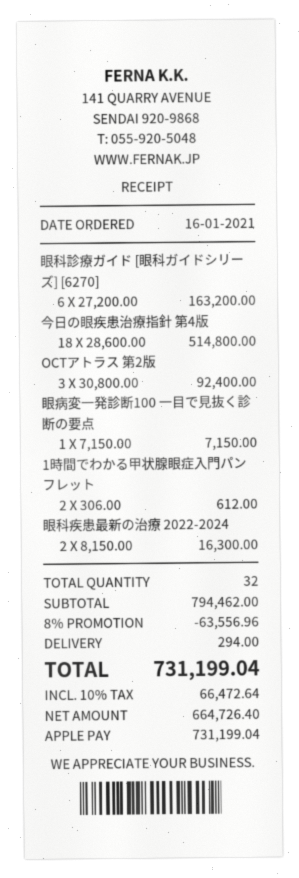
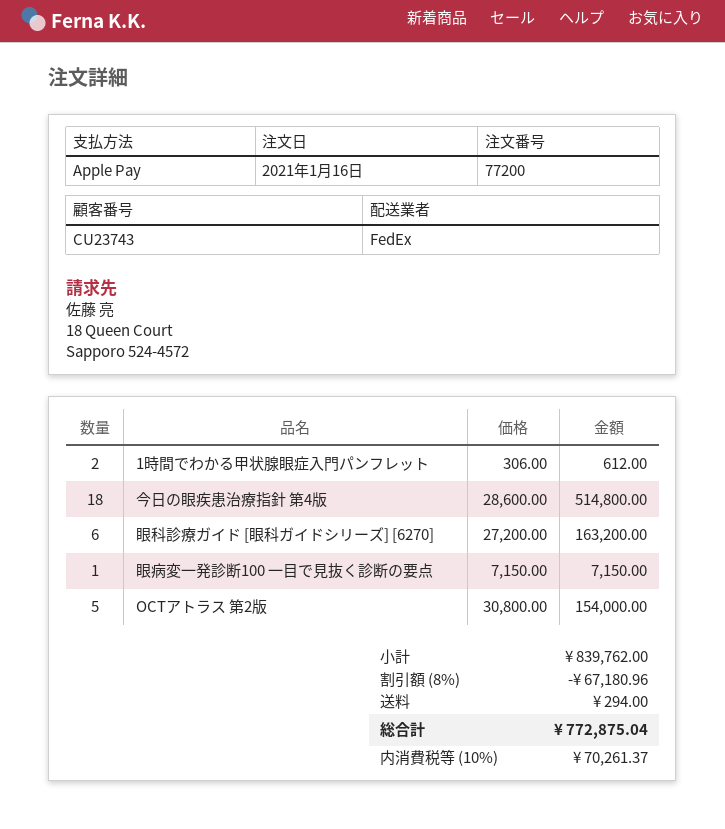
OCTアトラス 第2版: 3 x 30800.00 = 92400.00 -> 5 x 30800.00 = 154000.00
眼科疾患最新の治療 2022-2024: 2 x 8150.00 = 16300.00 -> none
subtotal: 794462.00 -> 839762.00
discount: 8% = 63556.96 -> 8% = 67180.96
tax: 10% = 66472.64 -> 10% = 70261.37
total: 731199.04 -> 772875.04

